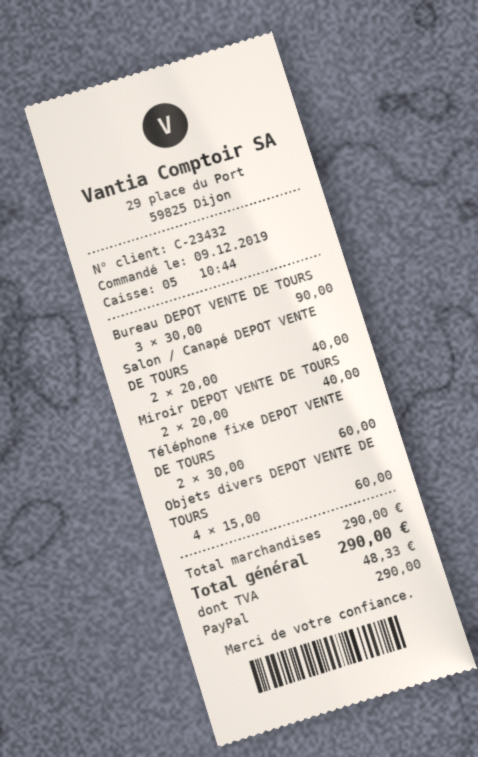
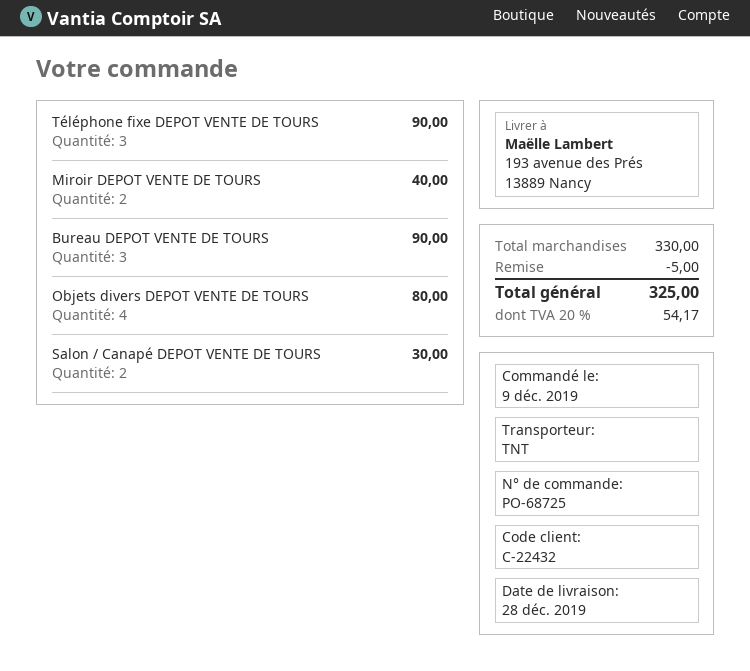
customer number: C-23432 -> C-22432
Salon / Canapé DEPOT VENTE DE TOURS: 2 for 40.00 -> 2 for 30.00
Téléphone fixe DEPOT VENTE DE TOURS: 2 for 60.00 -> 3 for 90.00
Objets divers DEPOT VENTE DE TOURS: 4 for 60.00 -> 4 for 80.00
subtotal: 290.00 -> 330.00
discount: none -> 5.00
tax: 48.33 -> 54.17
total: 290.00 -> 325.00

